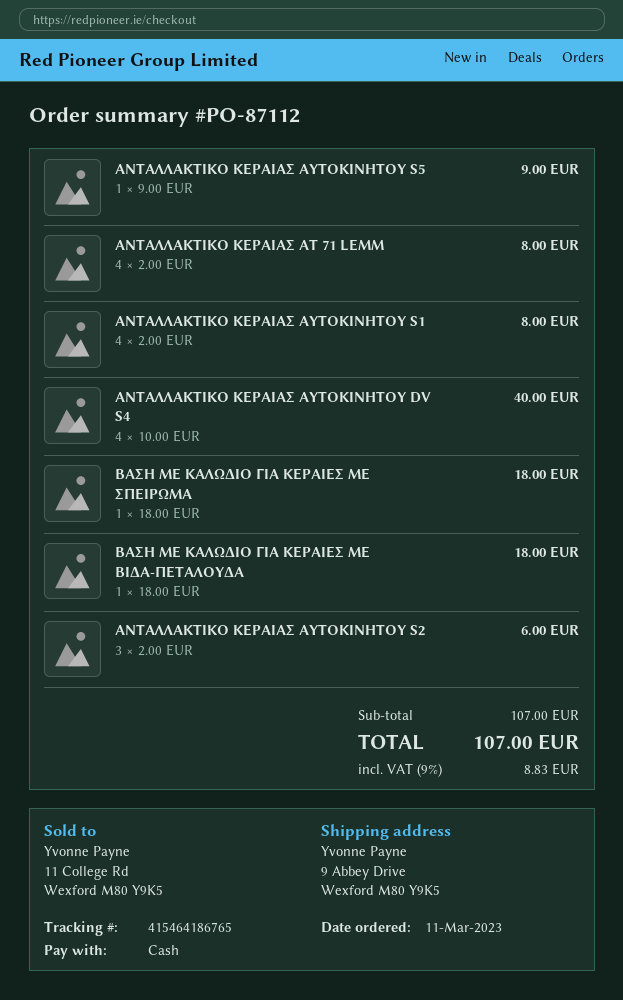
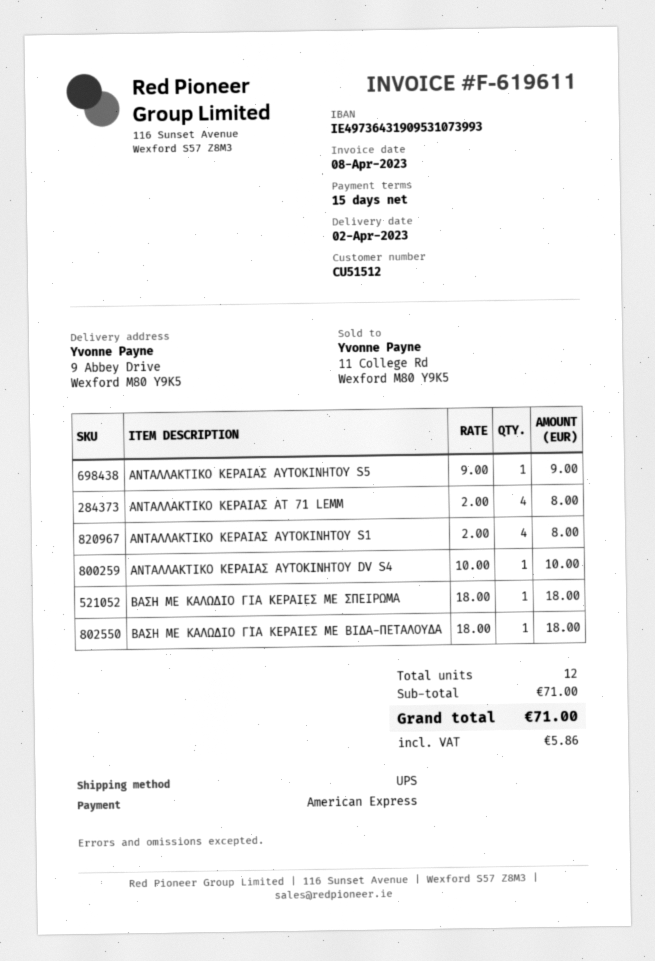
payment method: cash -> American Express
ΑΝΤΑΛΛΑΚΤΙΚΟ ΚΕΡΑΙΑΣ AYTOKINHTOY DV S4: 4 x 10.00 = 40.00 -> 1 x 10.00 = 10.00
ΑΝΤΑΛΛΑΚΤΙΚΟ ΚΕΡΑΙΑΣ AYTOKINHTOY S2: 3 x 2.00 = 6.00 -> none
subtotal: 107.00 -> 71.00
tax: 8.83 -> 5.86
total: 107.00 -> 71.00

